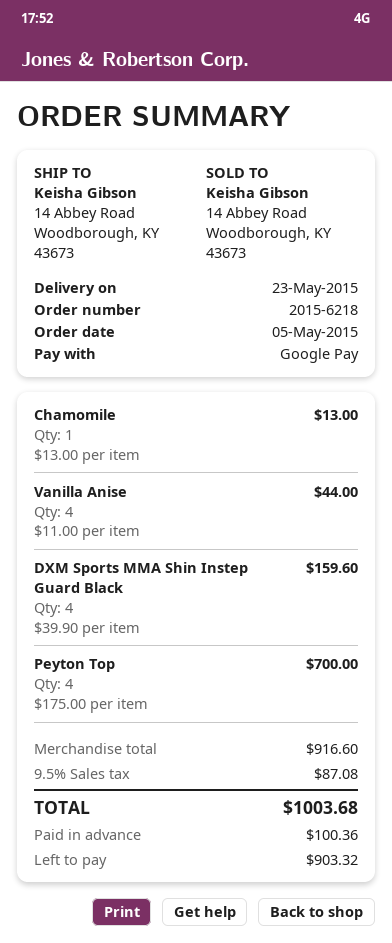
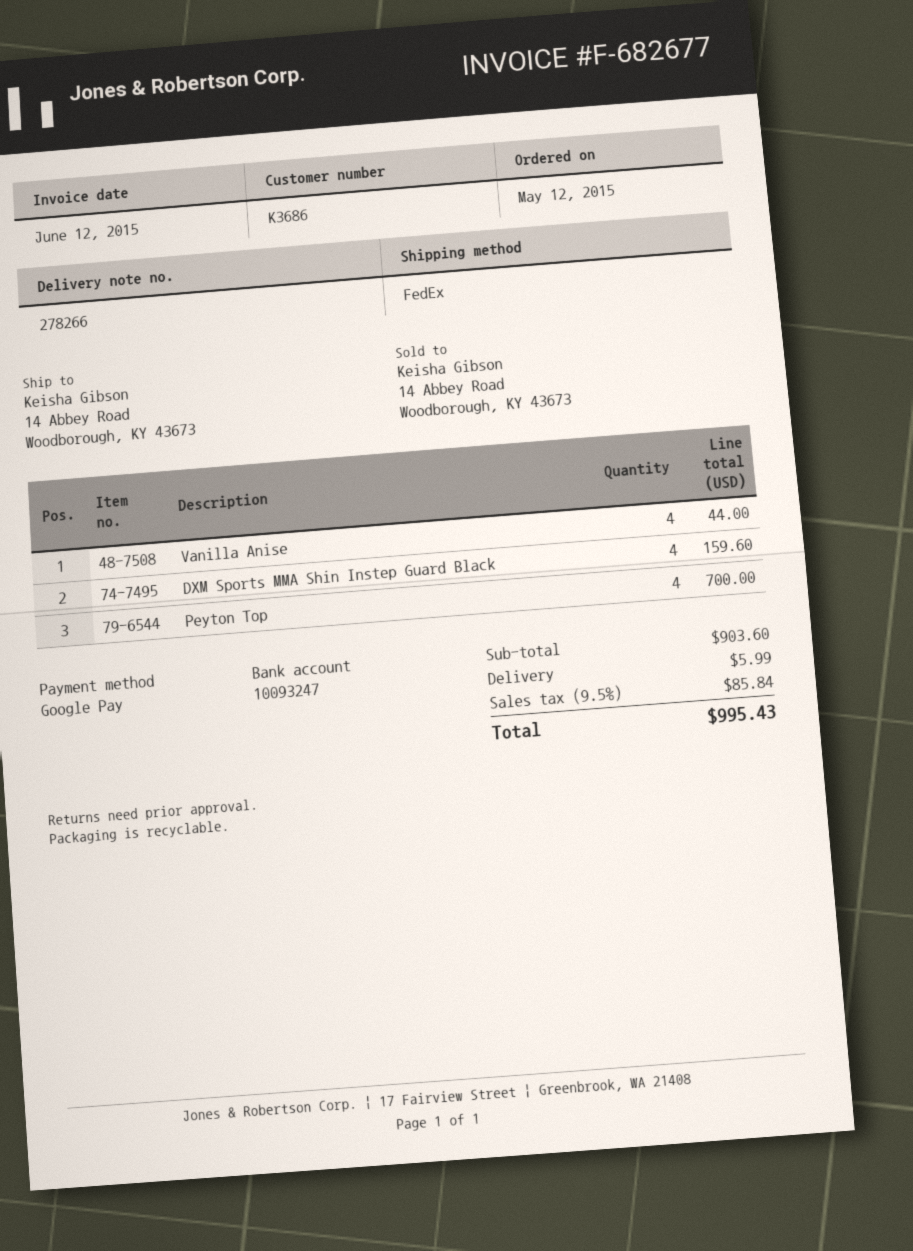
order date: 2015-05-05 -> 2015-05-12
Chamomile: 1 for 13.00 -> none
subtotal: 916.60 -> 903.60
shipping: none -> 5.99
tax: 9.5% = 87.08 -> 9.5% = 85.84
total: 1003.68 -> 995.43

